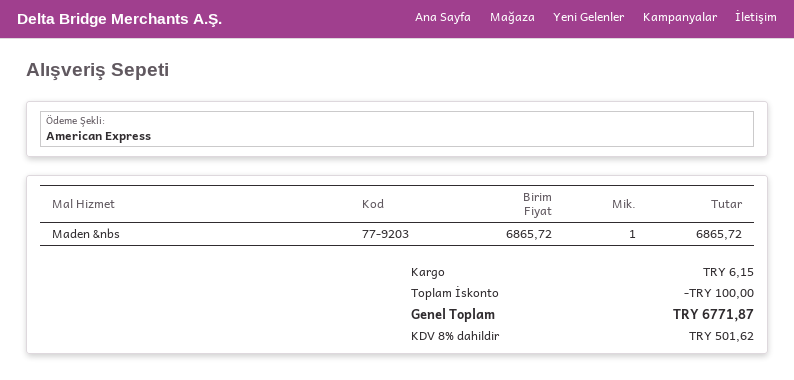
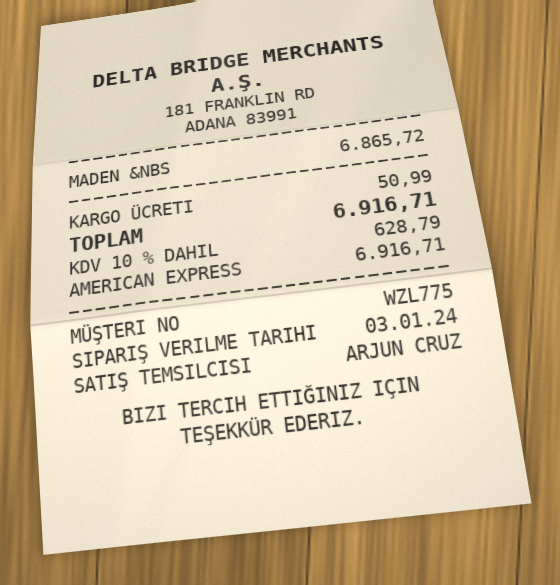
discount: 100.00 -> none
shipping: 6.15 -> 50.99
tax: 8% = 501.62 -> 10% = 628.79
total: 6771.87 -> 6916.71

